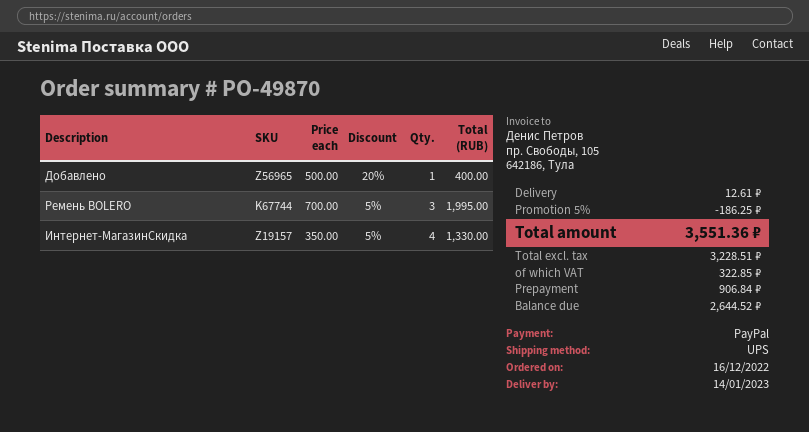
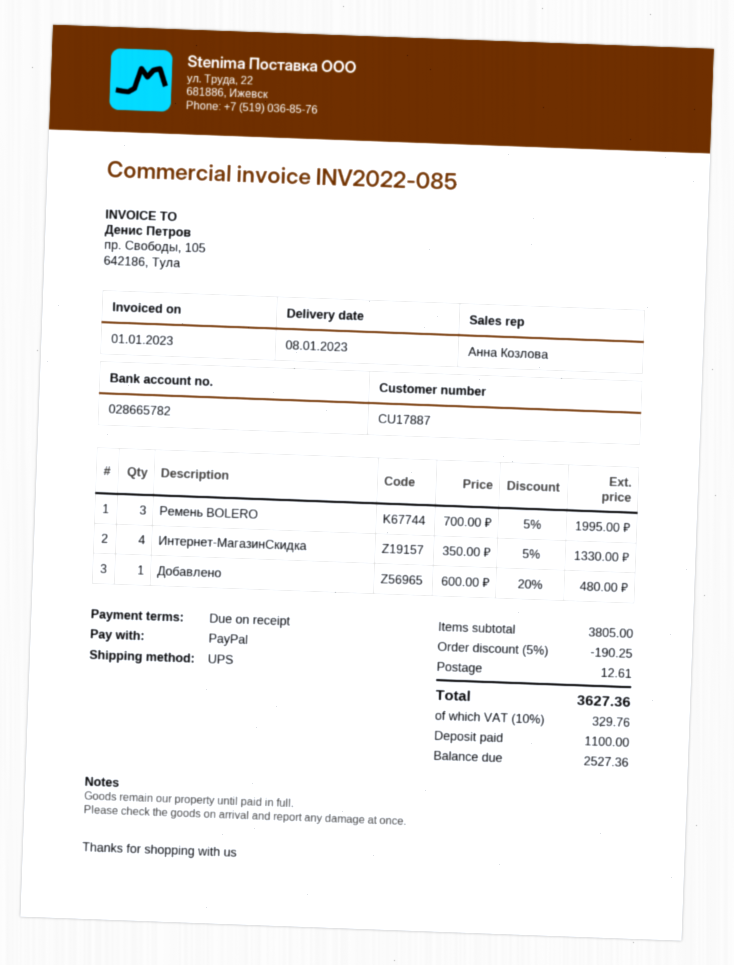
delivery date: 2023-01-14 -> 2023-01-08
Добавлено: 1 x 500.00 - 20% = 400.00 -> 1 x 600.00 - 20% = 480.00
discount: 5% = 186.25 -> 5% = 190.25
tax: 322.85 -> 329.76
total: 3551.36 -> 3627.36
deposit: 906.84 -> 1100.00
balance: 2644.52 -> 2527.36

